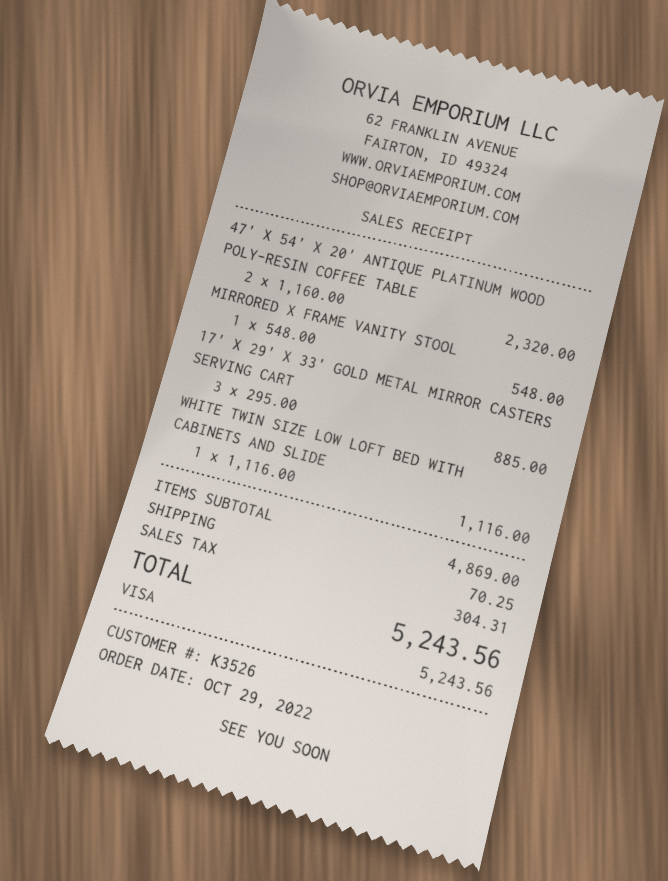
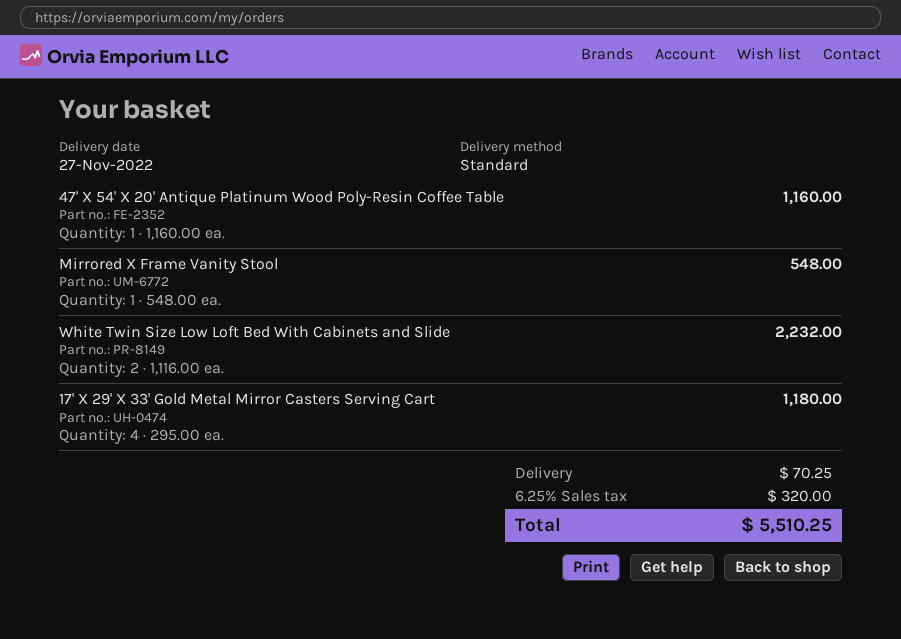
47' X 54' X 20' ANTIQUE PLATINUM WOOD POLY-RESIN COFFEE TABLE: 2 x 1160.00 = 2320.00 -> 1 x 1160.00 = 1160.00
17' X 29' X 33' GOLD METAL MIRROR CASTERS SERVING CART: 3 x 295.00 = 885.00 -> 4 x 295.00 = 1180.00
WHITE TWIN SIZE LOW LOFT BED WITH CABINETS AND SLIDE: 1 x 1116.00 = 1116.00 -> 2 x 1116.00 = 2232.00
tax: 304.31 -> 320.00
total: 5243.56 -> 5510.25

